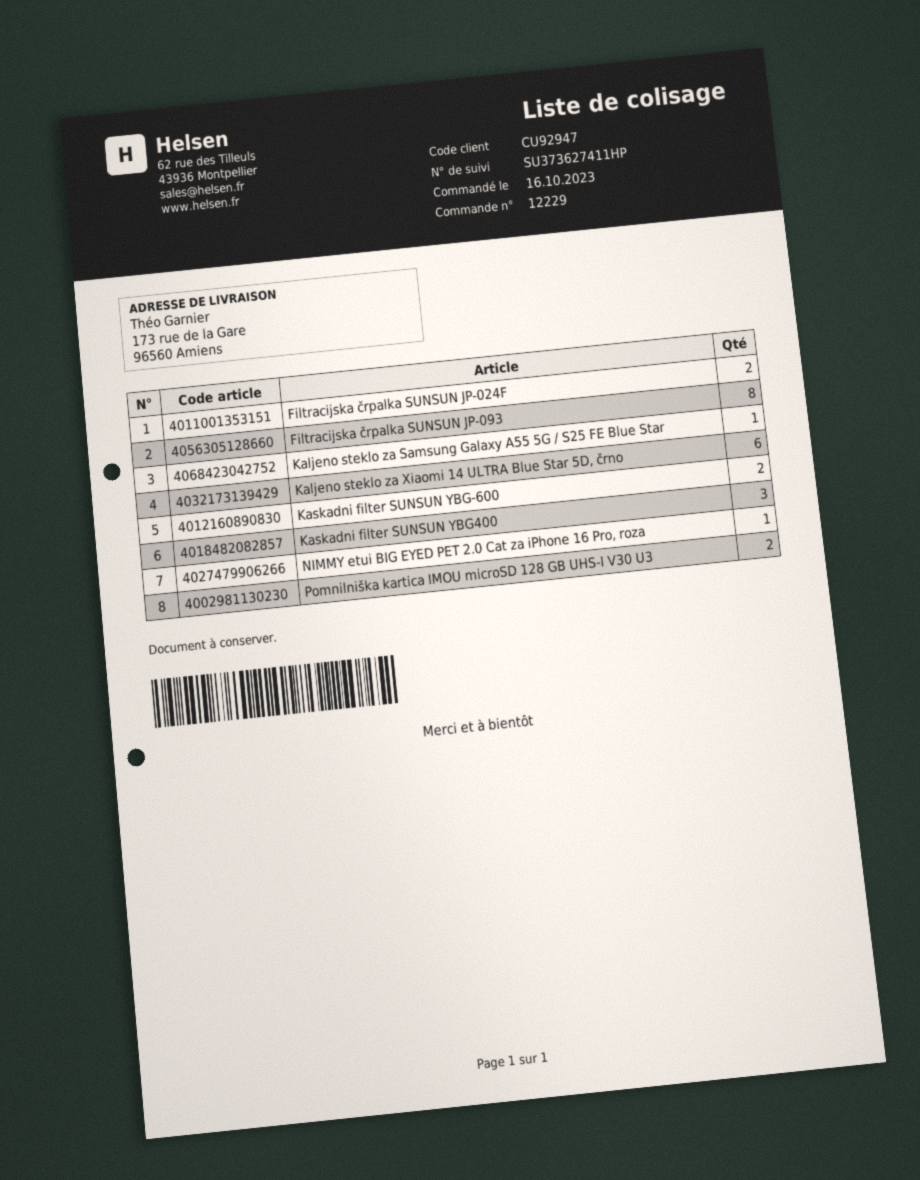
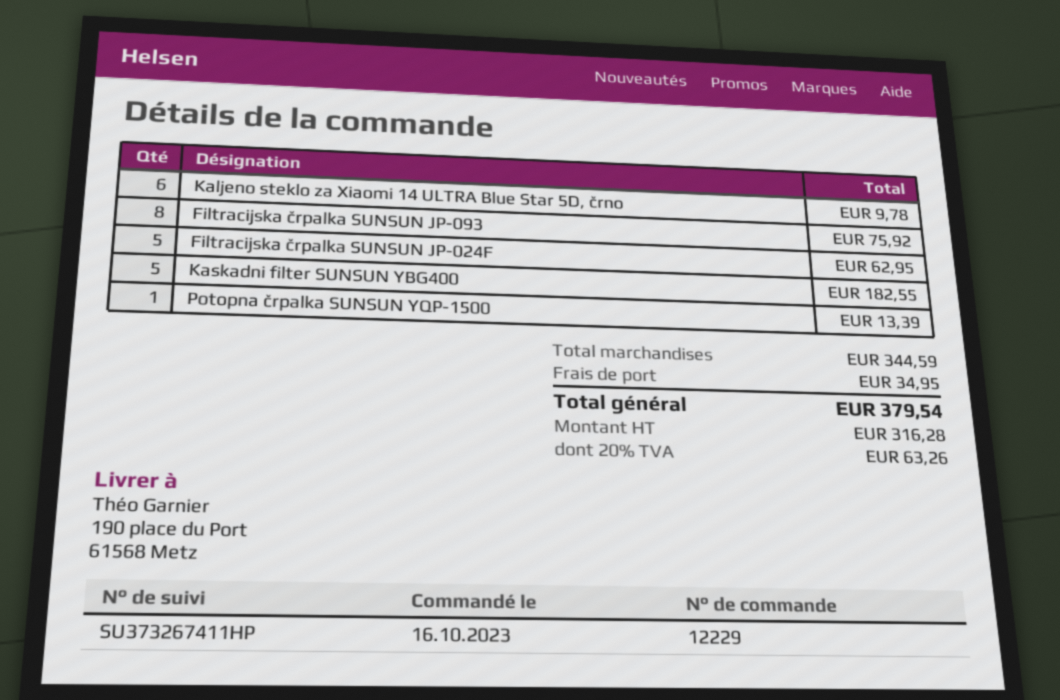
tracking number: SU373627411HP -> SU373267411HP
ship to: 173 rue de la Gare, 96560 Amiens -> 190 place du Port, 61568 Metz
Filtracijska črpalka SUNSUN JP-024F: 2 -> 5
Kaljeno steklo za Samsung Galaxy A55 5G / S25 FE Blue Star: 1 -> none
Kaskadni filter SUNSUN YBG-600: 2 -> none
Kaskadni filter SUNSUN YBG400: 3 -> 5
NIMMY etui BIG EYED PET 2.0 Cat za iPhone 16 Pro, roza: 1 -> none
Pomnilniška kartica IMOU microSD 128 GB UHS-I V30 U3: 2 -> none
Potopna črpalka SUNSUN YQP-1500: none -> 1

